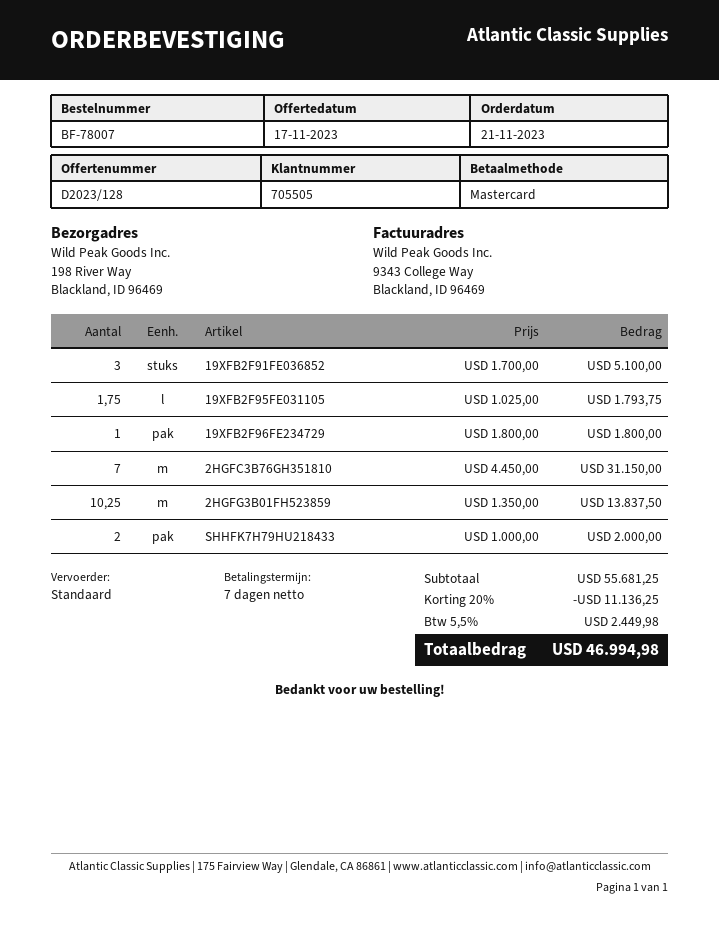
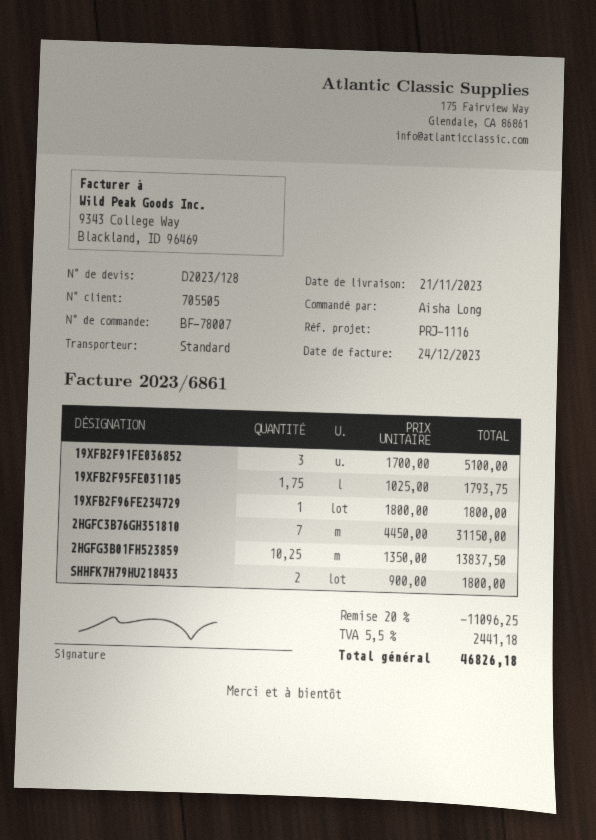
SHHFK7H79HU218433: 2 x 1000.00 = 2000.00 -> 2 x 900.00 = 1800.00
discount: 20% = 11136.25 -> 20% = 11096.25
tax: 5.5% = 2449.98 -> 5.5% = 2441.18
total: 46994.98 -> 46826.18

